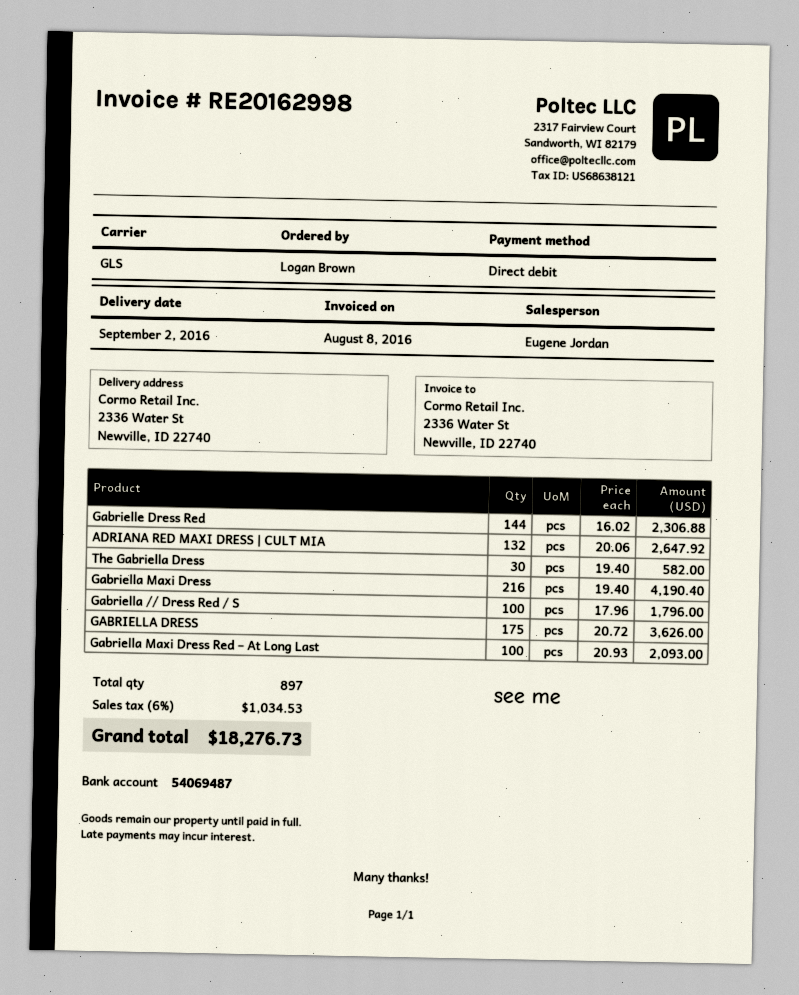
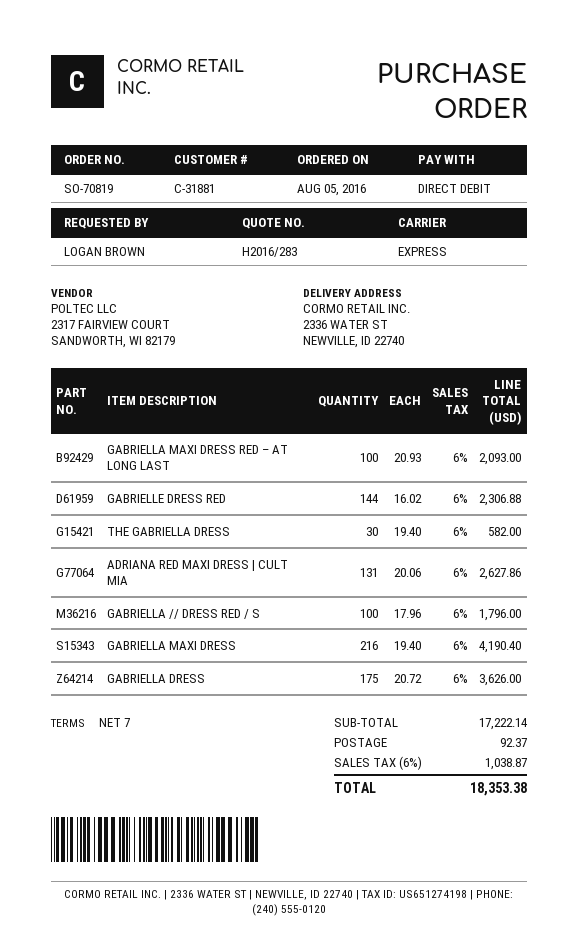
shipping method: GLS -> express
ADRIANA RED MAXI DRESS | CULT MIA: 132 x 20.06 = 2647.92 -> 131 x 20.06 = 2627.86
shipping: none -> 92.37
tax: 6% = 1034.53 -> 6% = 1038.87
total: 18276.73 -> 18353.38

